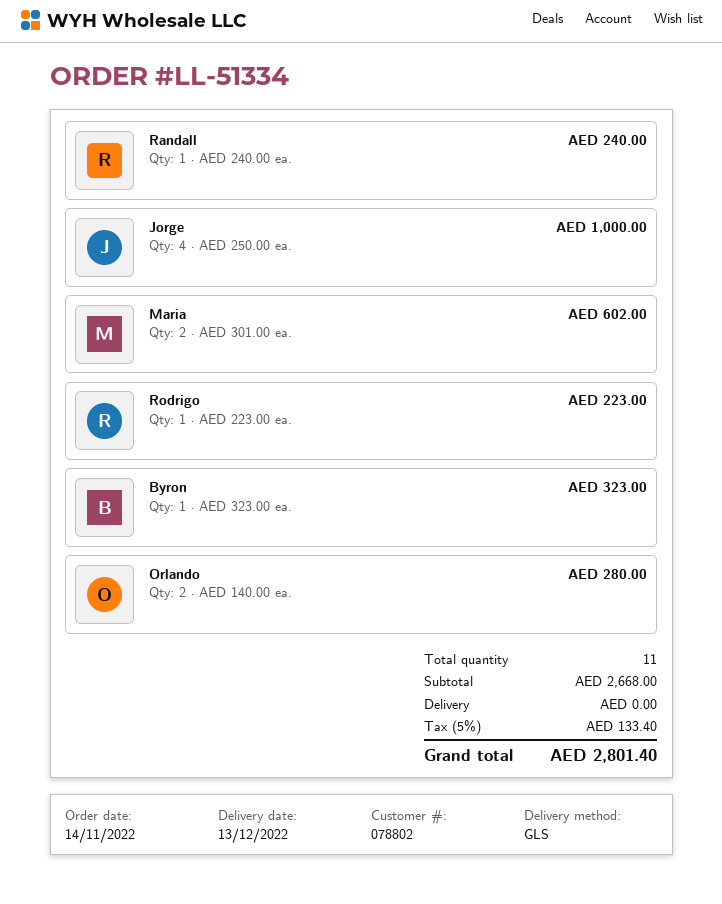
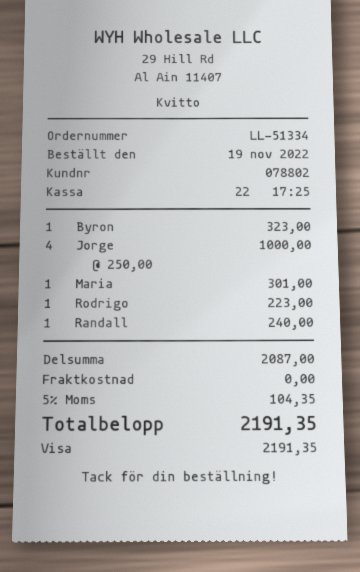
order date: 2022-11-14 -> 2022-11-19
Maria: 2 x 301.00 = 602.00 -> 1 x 301.00 = 301.00
Orlando: 2 x 140.00 = 280.00 -> none
subtotal: 2668.00 -> 2087.00
tax: 5% = 133.40 -> 5% = 104.35
total: 2801.40 -> 2191.35

